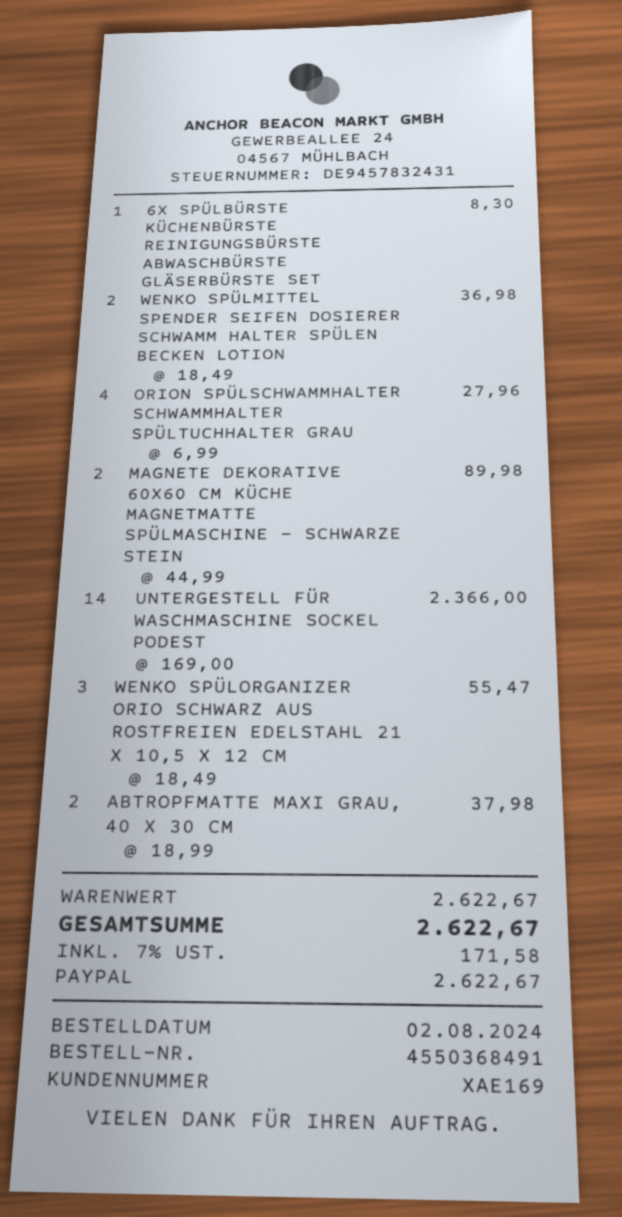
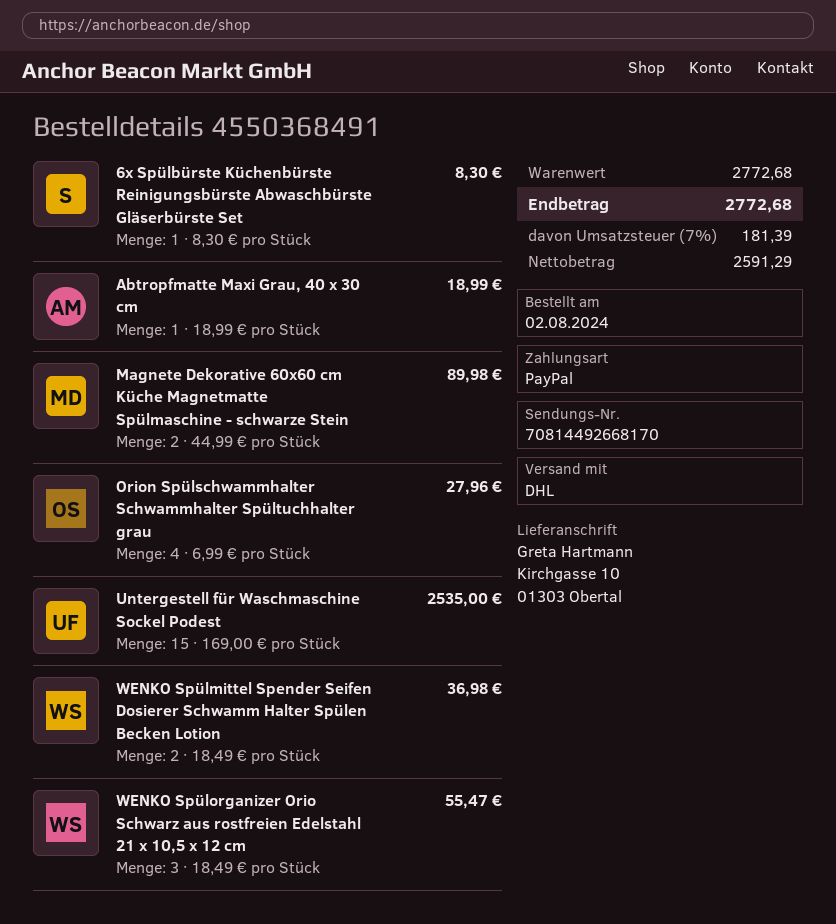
UNTERGESTELL FÜR WASCHMASCHINE SOCKEL PODEST: 14 x 169.00 = 2366.00 -> 15 x 169.00 = 2535.00
ABTROPFMATTE MAXI GRAU, 40 X 30 CM: 2 x 18.99 = 37.98 -> 1 x 18.99 = 18.99
subtotal: 2622.67 -> 2772.68
tax: 7% = 171.58 -> 7% = 181.39
total: 2622.67 -> 2772.68

